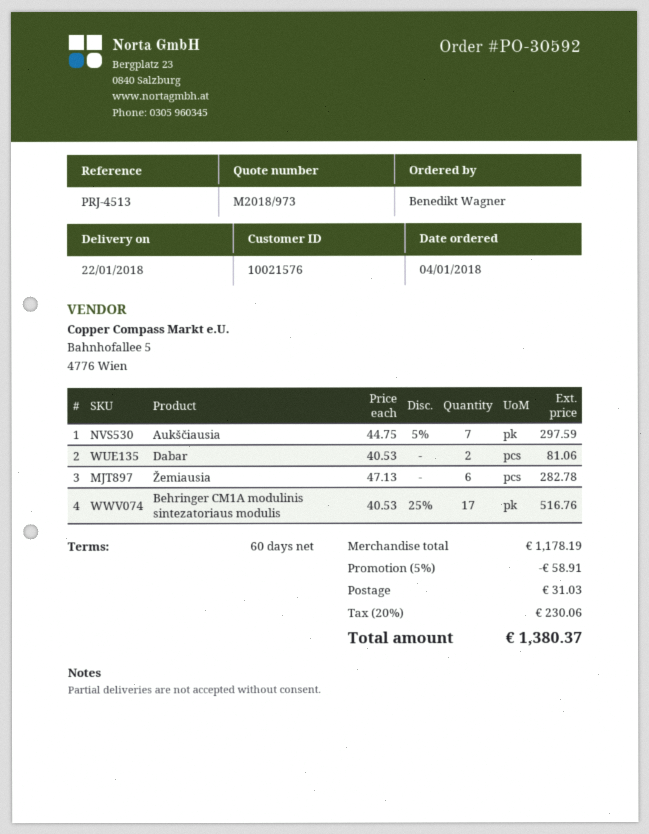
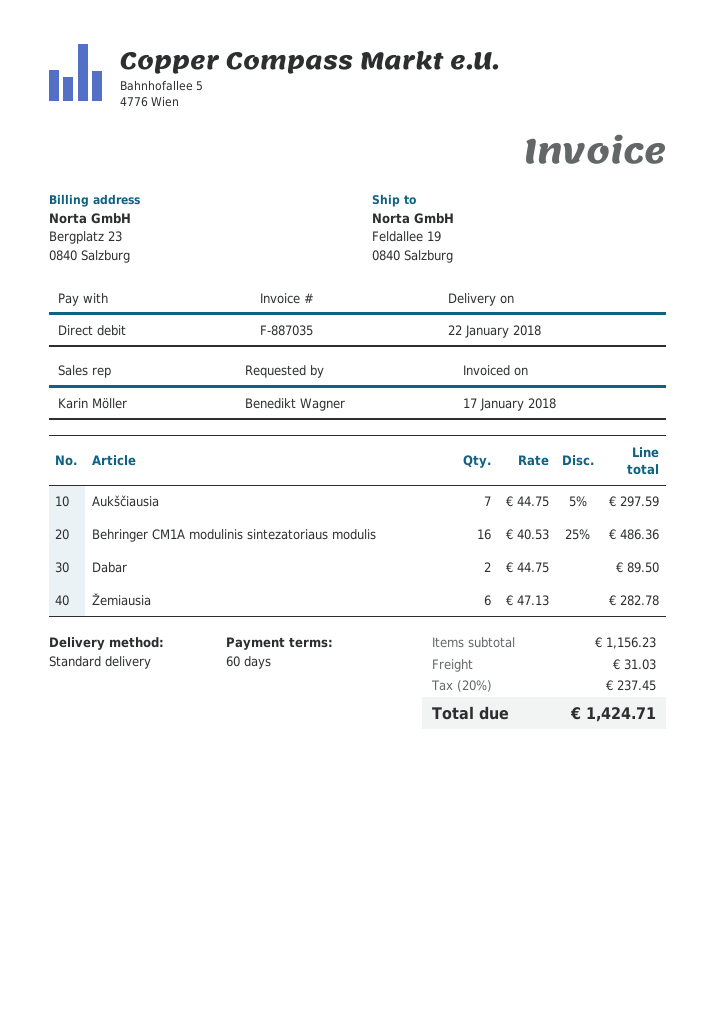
Dabar: 2 x 40.53 = 81.06 -> 2 x 44.75 = 89.50
Behringer CM1A modulinis sintezatoriaus modulis: 17 x 40.53 - 25% = 516.76 -> 16 x 40.53 - 25% = 486.36
subtotal: 1178.19 -> 1156.23
discount: 5% = 58.91 -> none
tax: 20% = 230.06 -> 20% = 237.45
total: 1380.37 -> 1424.71

